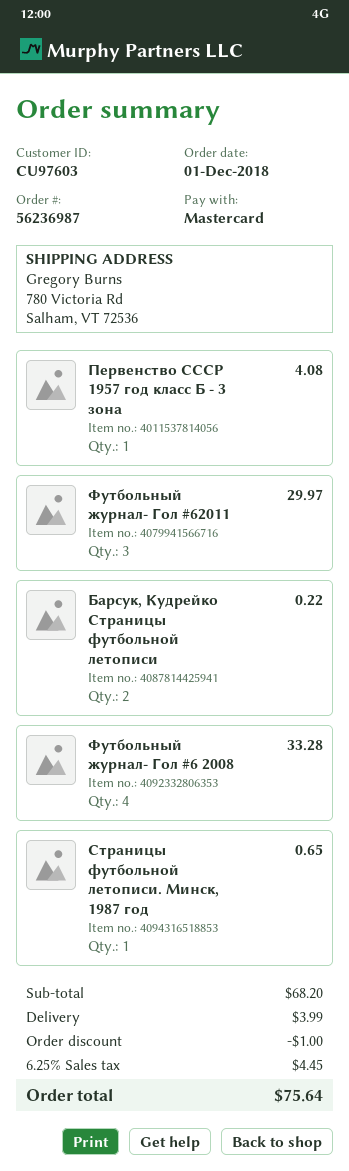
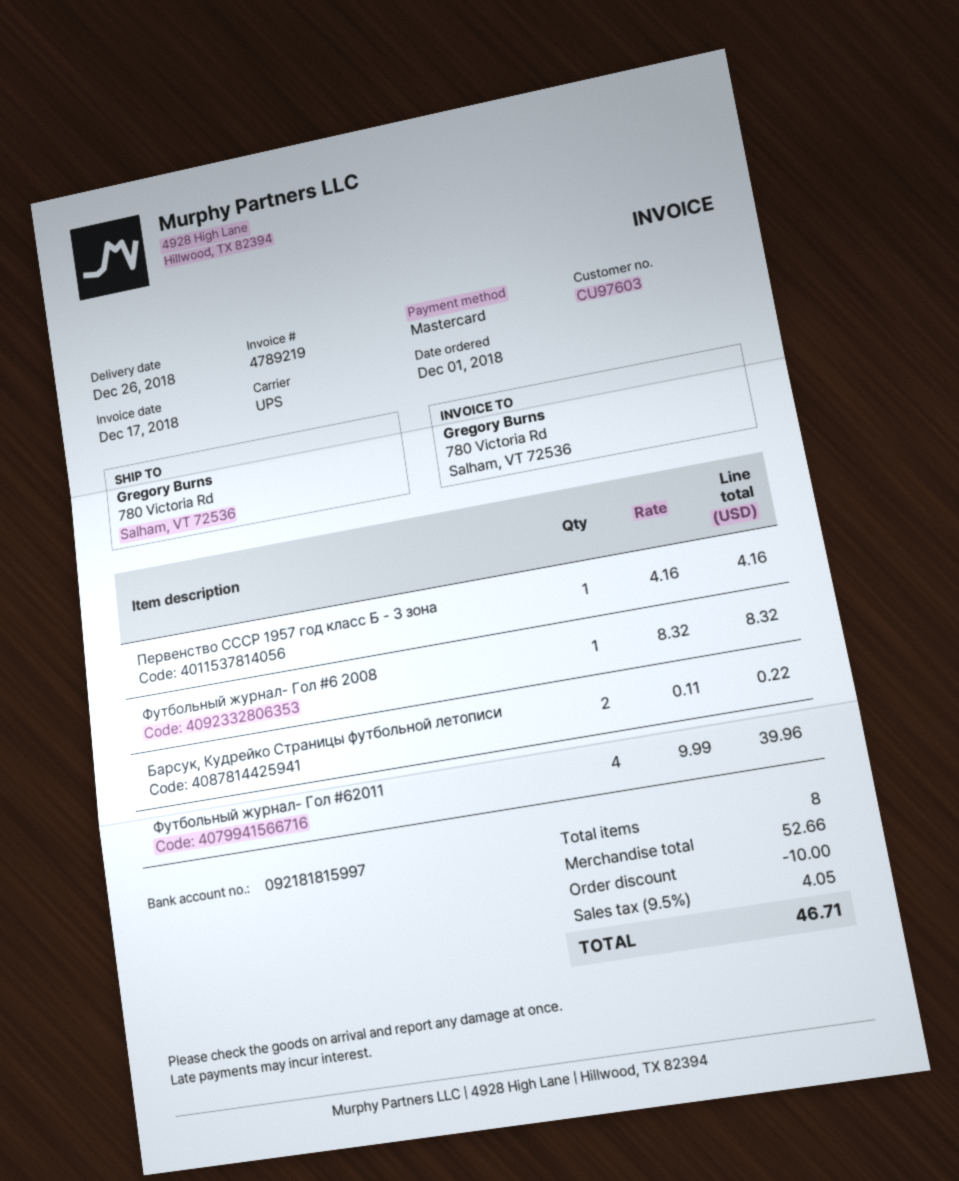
Первенство СССР 1957 год класс Б - 3 зона: 1 for 4.08 -> 1 for 4.16
Футбольный журнал- Гол #62011: 3 for 29.97 -> 4 for 39.96
Футбольный журнал- Гол #6 2008: 4 for 33.28 -> 1 for 8.32
Страницы футбольной летописи. Минск, 1987 год: 1 for 0.65 -> none
subtotal: 68.20 -> 52.66
discount: 1.00 -> 10.00
shipping: 3.99 -> none
tax: 6.25% = 4.45 -> 9.5% = 4.05
total: 75.64 -> 46.71

